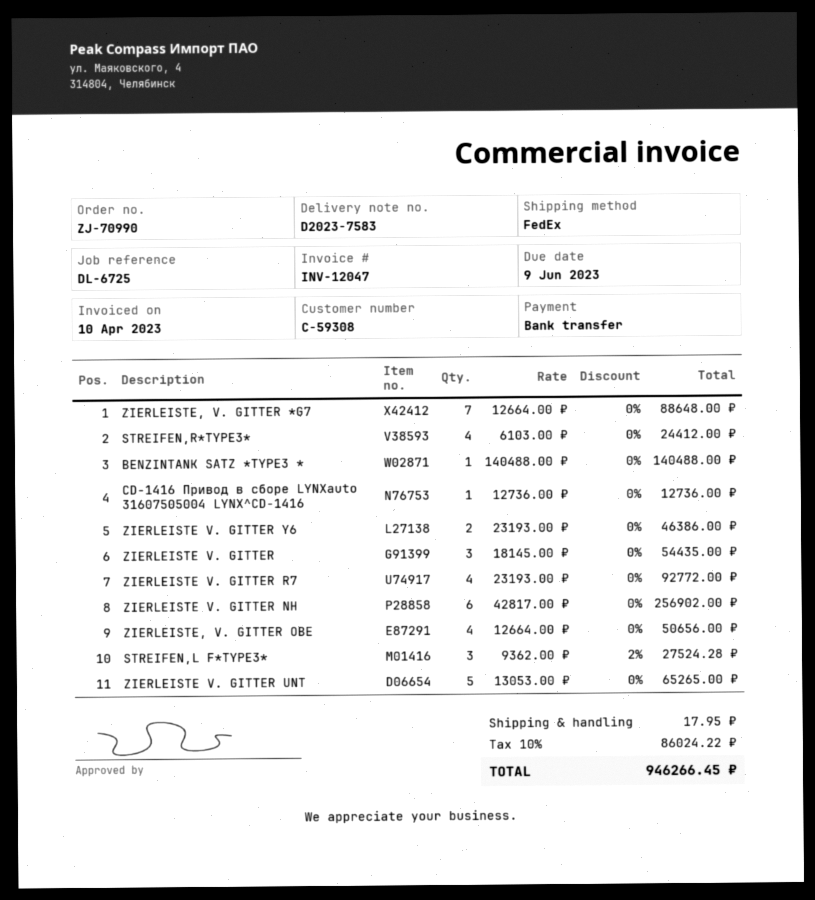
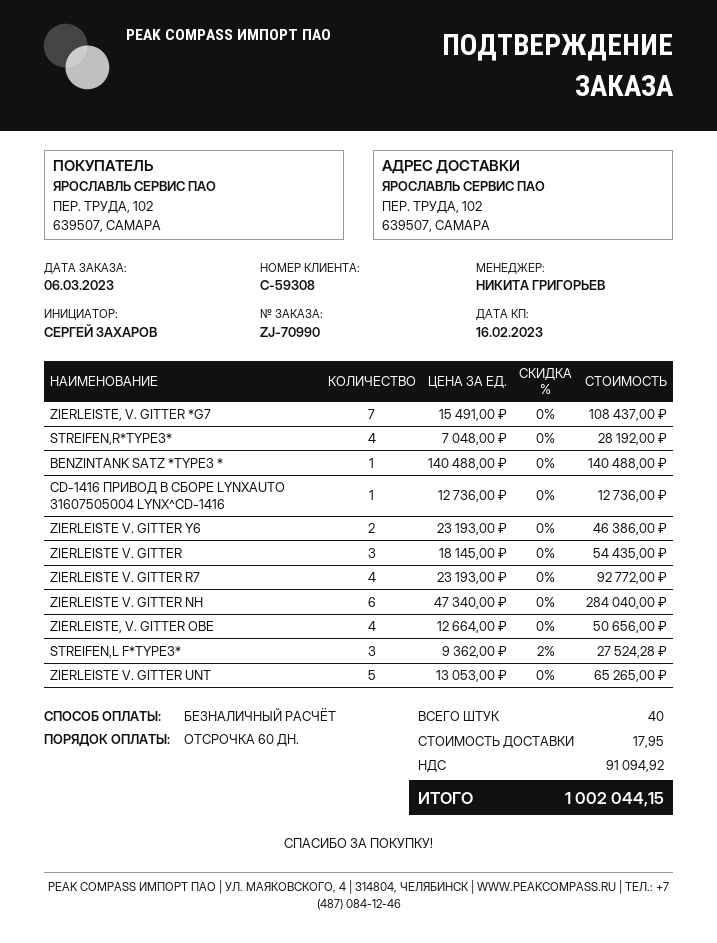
ZIERLEISTE, V. GITTER *G7: 7 x 12664.00 = 88648.00 -> 7 x 15491.00 = 108437.00
STREIFEN,R*TYPE3*: 4 x 6103.00 = 24412.00 -> 4 x 7048.00 = 28192.00
ZIERLEISTE V. GITTER NH: 6 x 42817.00 = 256902.00 -> 6 x 47340.00 = 284040.00
tax: 86024.22 -> 91094.92
total: 946266.45 -> 1002044.15

